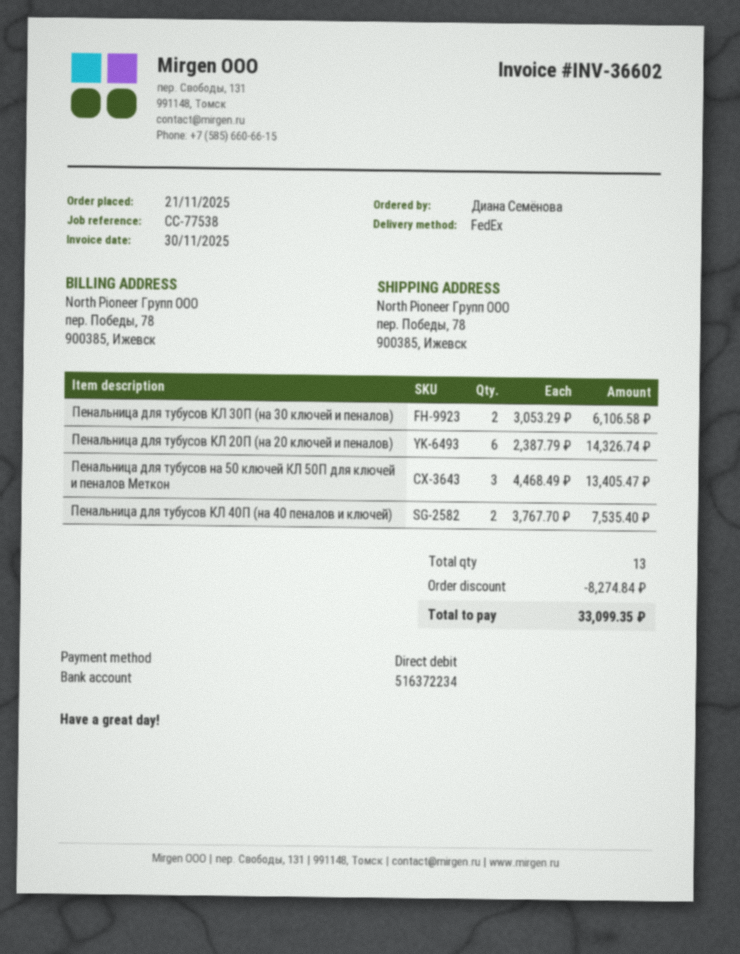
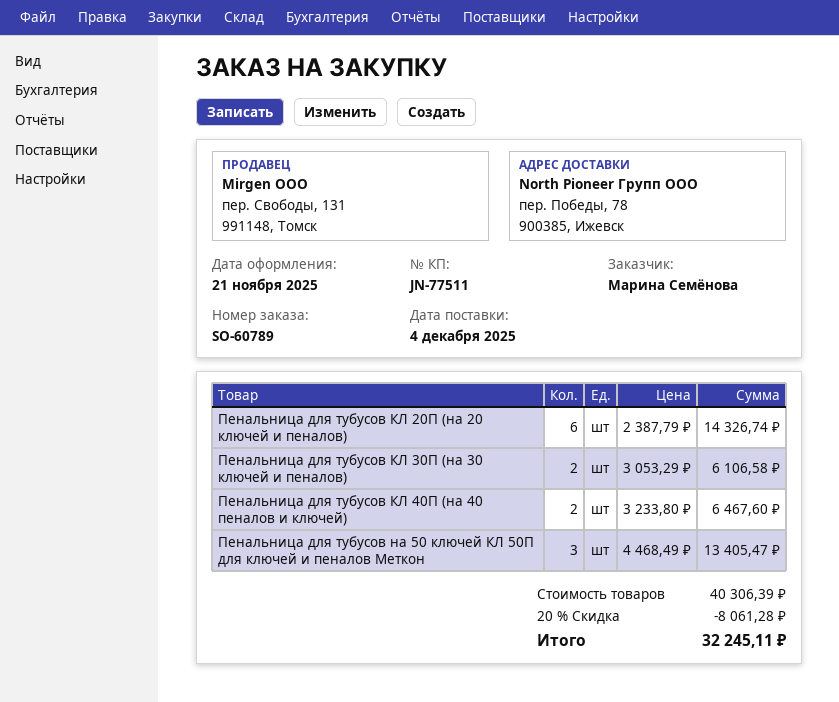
ordered by: Диана Семёнова -> Марина Семёнова
Пенальница для тубусов КЛ 40П (на 40 пеналов и ключей): 2 x 3767.70 = 7535.40 -> 2 x 3233.80 = 6467.60
discount: 8274.84 -> 8061.28
total: 33099.35 -> 32245.11

